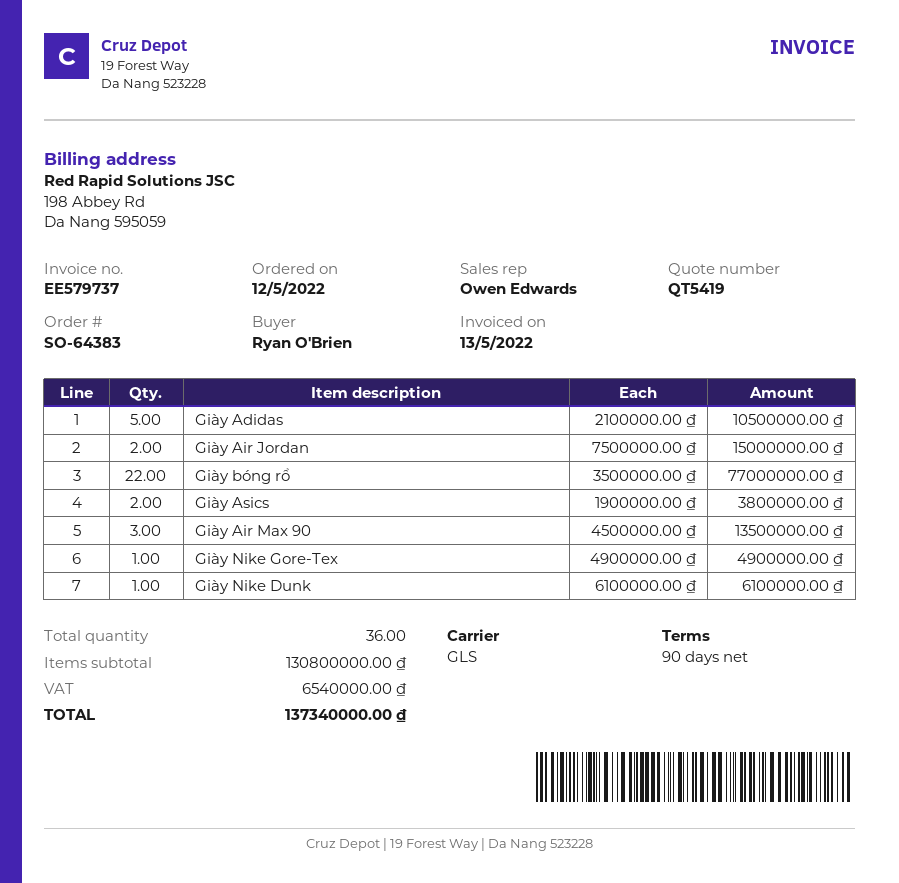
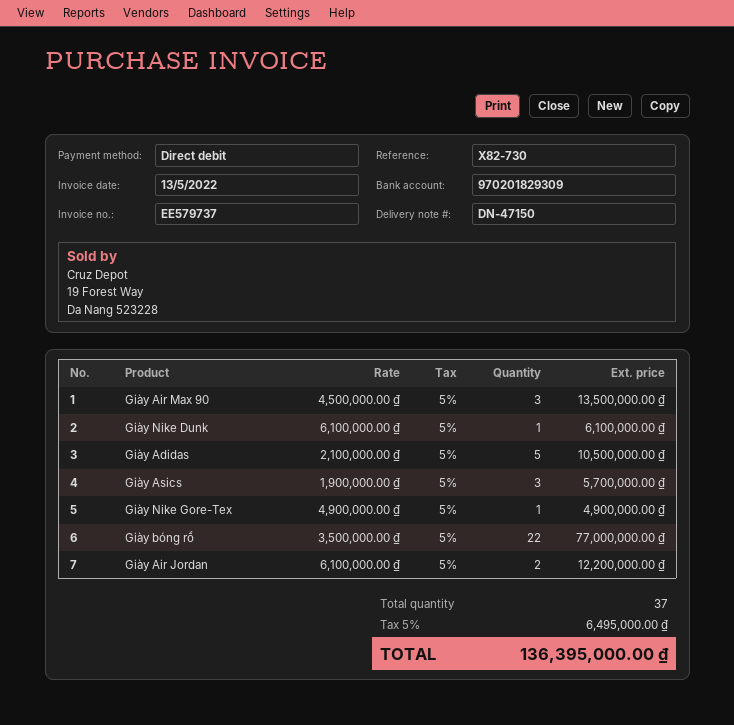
Giày Air Jordan: 2 x 7500000.00 = 15000000.00 -> 2 x 6100000.00 = 12200000.00
Giày Asics: 2 x 1900000.00 = 3800000.00 -> 3 x 1900000.00 = 5700000.00
total quantity: 36 -> 37
tax: 6540000.00 -> 6495000.00
total: 137340000.00 -> 136395000.00

